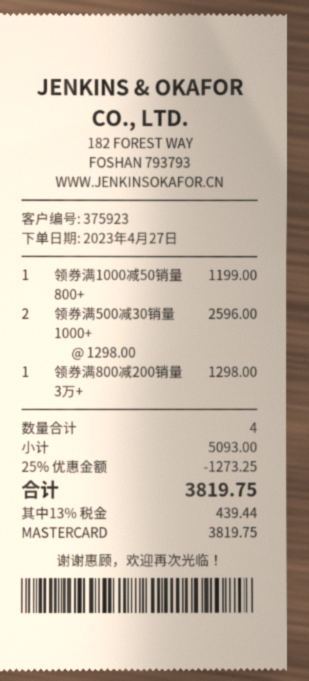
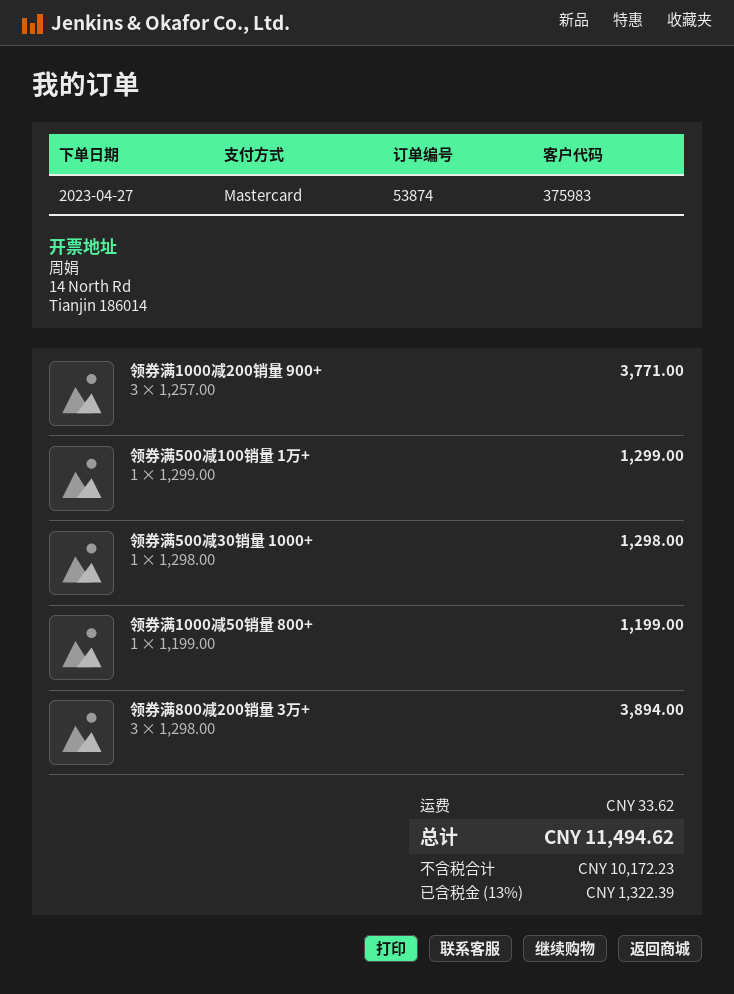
customer number: 375923 -> 375983
领券满500减30销量 1000+: 2 x 1298.00 = 2596.00 -> 1 x 1298.00 = 1298.00
领券满800减200销量 3万+: 1 x 1298.00 = 1298.00 -> 3 x 1298.00 = 3894.00
领券满1000减200销量 900+: none -> 3 x 1257.00 = 3771.00
领券满500减100销量 1万+: none -> 1 x 1299.00 = 1299.00
discount: 25% = 1273.25 -> none
shipping: none -> 33.62
tax: 13% = 439.44 -> 13% = 1322.39
total: 3819.75 -> 11494.62

